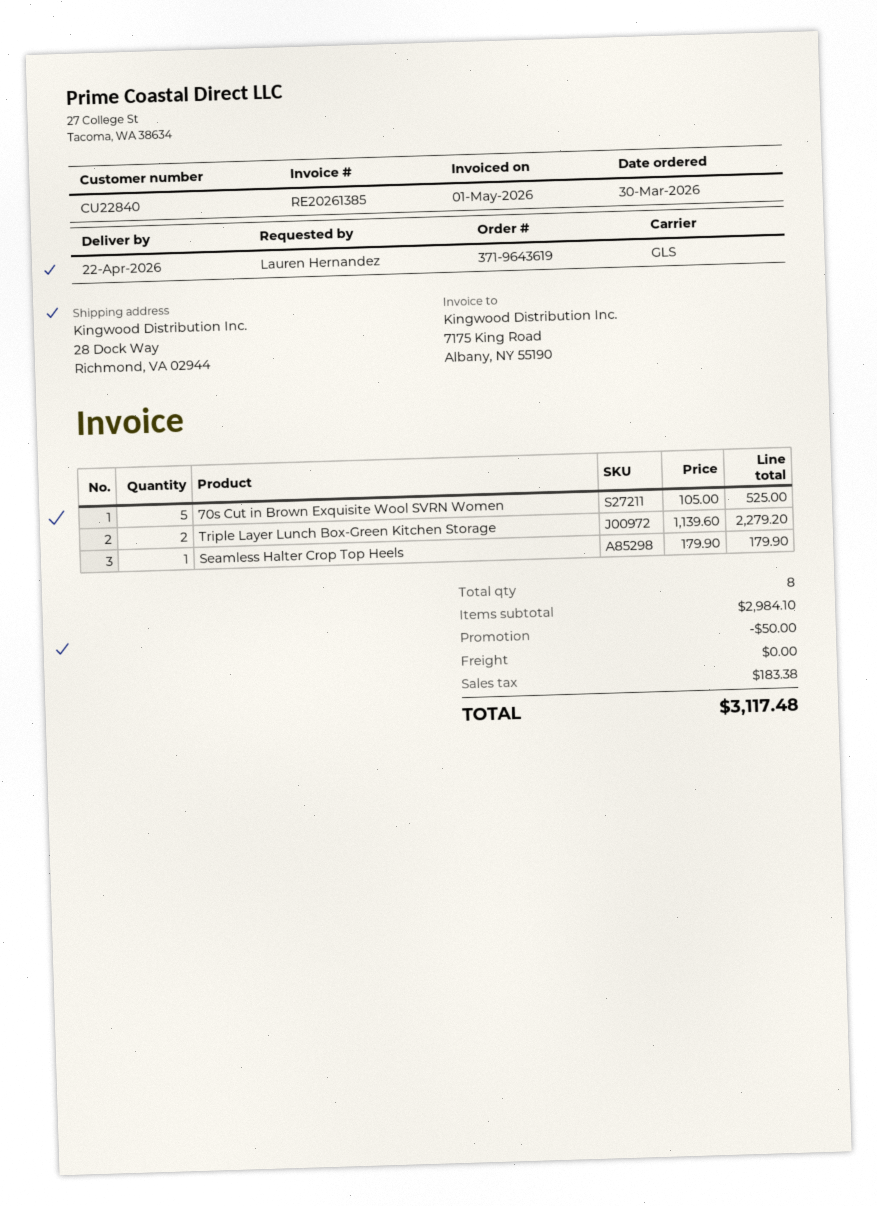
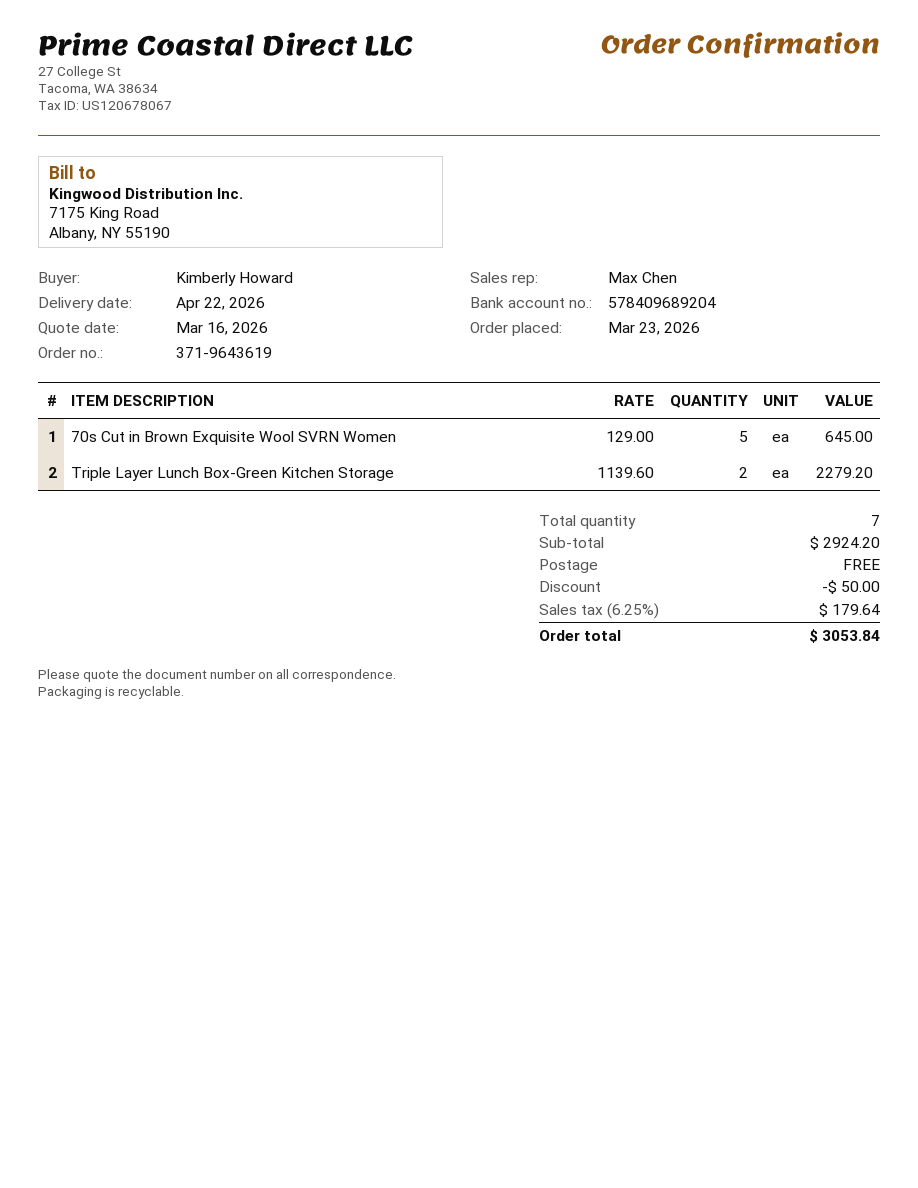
order date: 2026-03-30 -> 2026-03-23
ordered by: Lauren Hernandez -> Kimberly Howard
70s Cut in Brown Exquisite Wool SVRN Women: 5 x 105.00 = 525.00 -> 5 x 129.00 = 645.00
Seamless Halter Crop Top Heels: 1 x 179.90 = 179.90 -> none
total quantity: 8 -> 7
subtotal: 2984.10 -> 2924.20
tax: 183.38 -> 179.64
total: 3117.48 -> 3053.84

